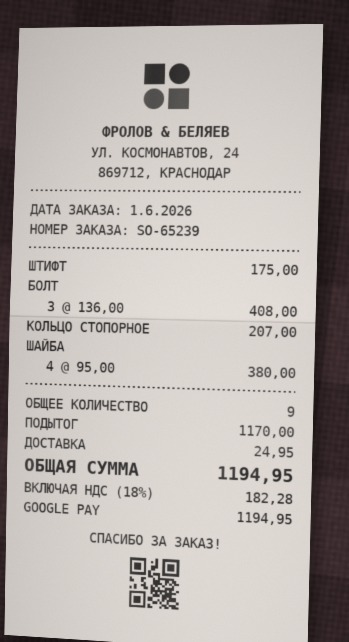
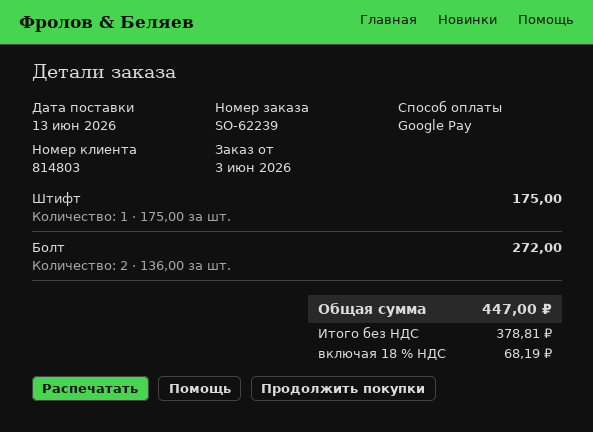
order number: SO-65239 -> SO-62239
order date: 2026-06-01 -> 2026-06-03
БОЛТ: 3 x 136.00 = 408.00 -> 2 x 136.00 = 272.00
КОЛЬЦО СТОПОРНОЕ: 1 x 207.00 = 207.00 -> none
ШАЙБА: 4 x 95.00 = 380.00 -> none
shipping: 24.95 -> none
tax: 18% = 182.28 -> 18% = 68.19
total: 1194.95 -> 447.00

